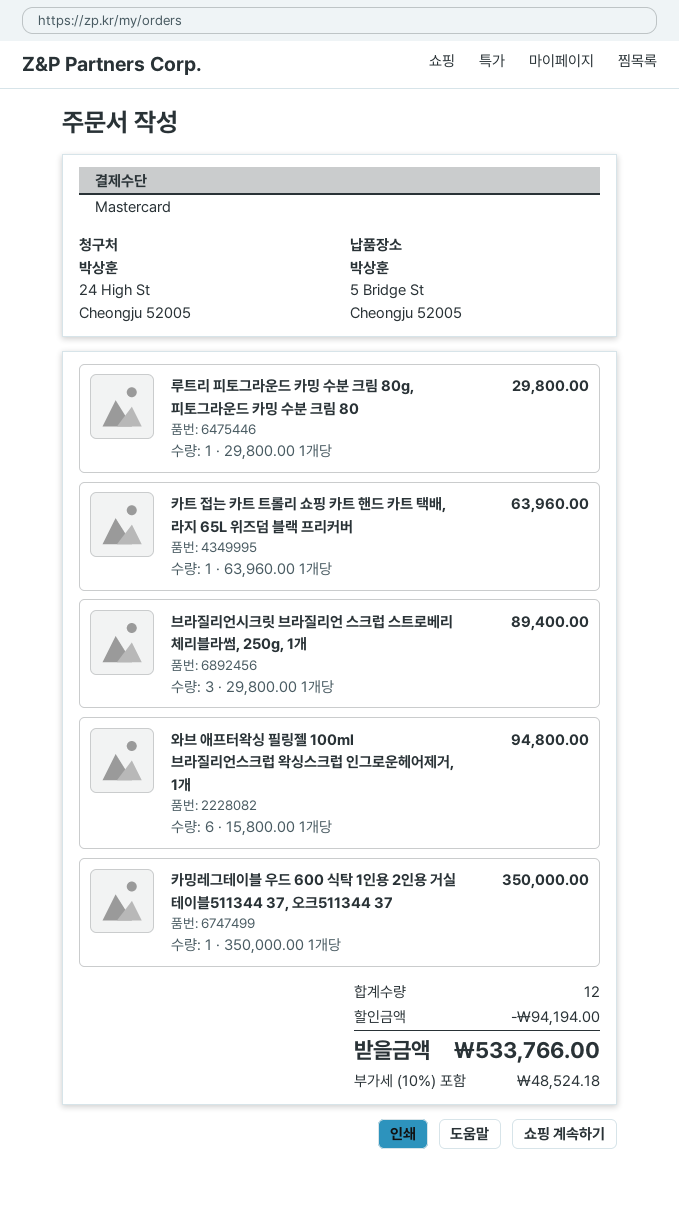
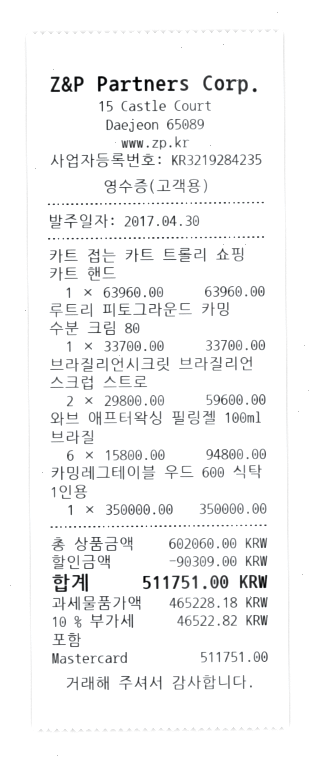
루트리 피토그라운드 카밍 수분 크림 80g, 피토그라운드 카밍 수분 크림 80: 1 x 29800.00 = 29800.00 -> 1 x 33700.00 = 33700.00
브라질리언시크릿 브라질리언 스크럽 스트로베리 체리블라썸, 250g, 1개: 3 x 29800.00 = 89400.00 -> 2 x 29800.00 = 59600.00
discount: 94194.00 -> 90309.00
tax: 10% = 48524.18 -> 10% = 46522.82
total: 533766.00 -> 511751.00

